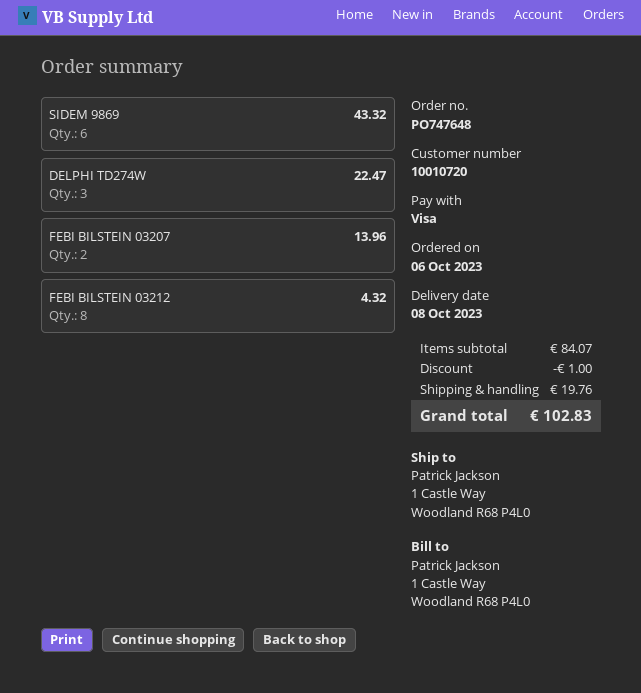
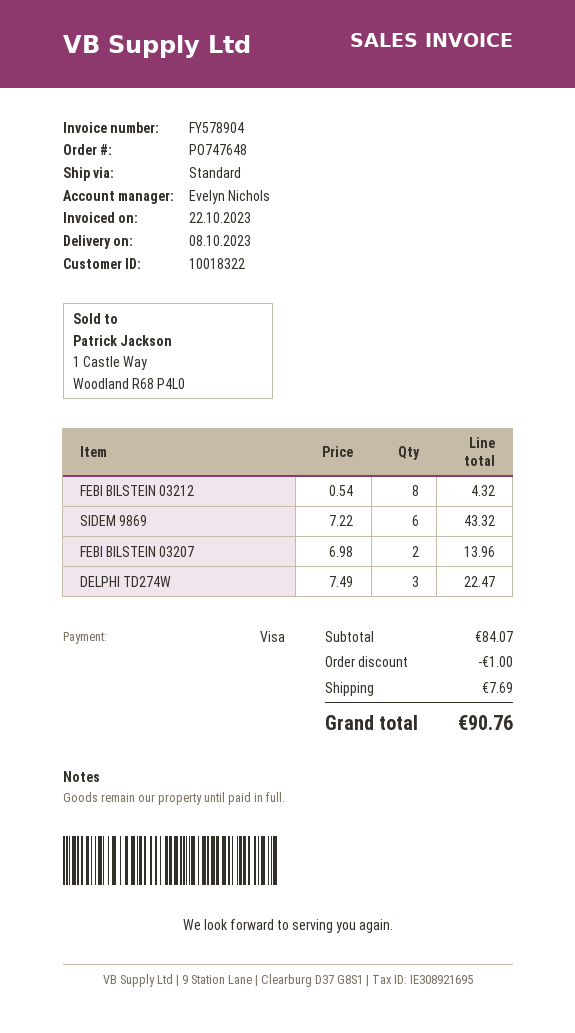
customer number: 10010720 -> 10018322
shipping: 19.76 -> 7.69
total: 102.83 -> 90.76

